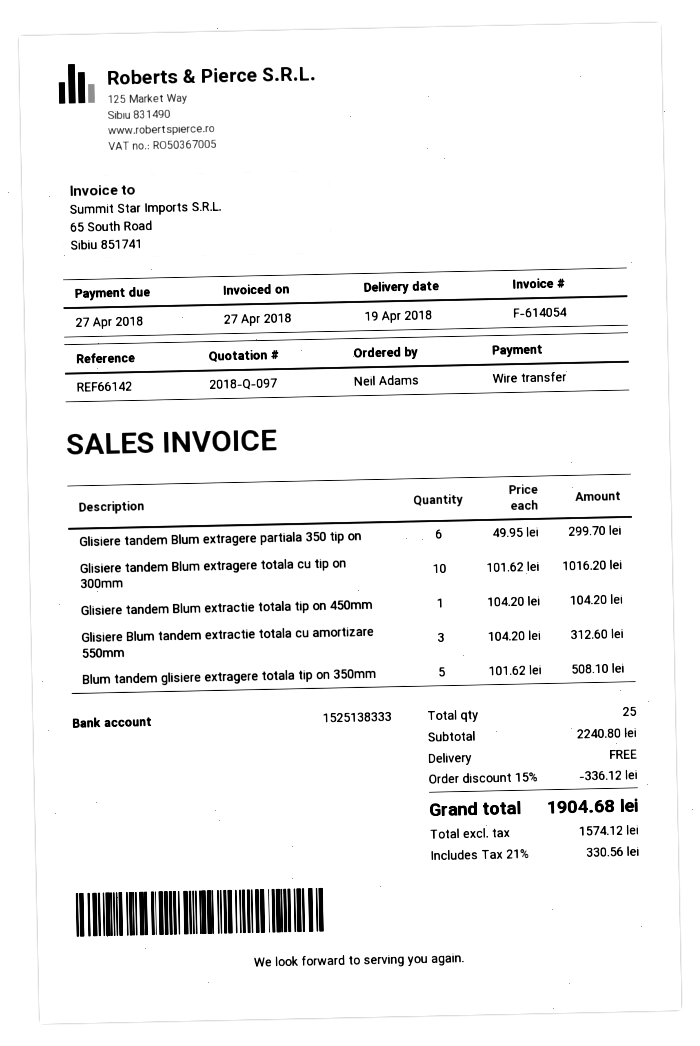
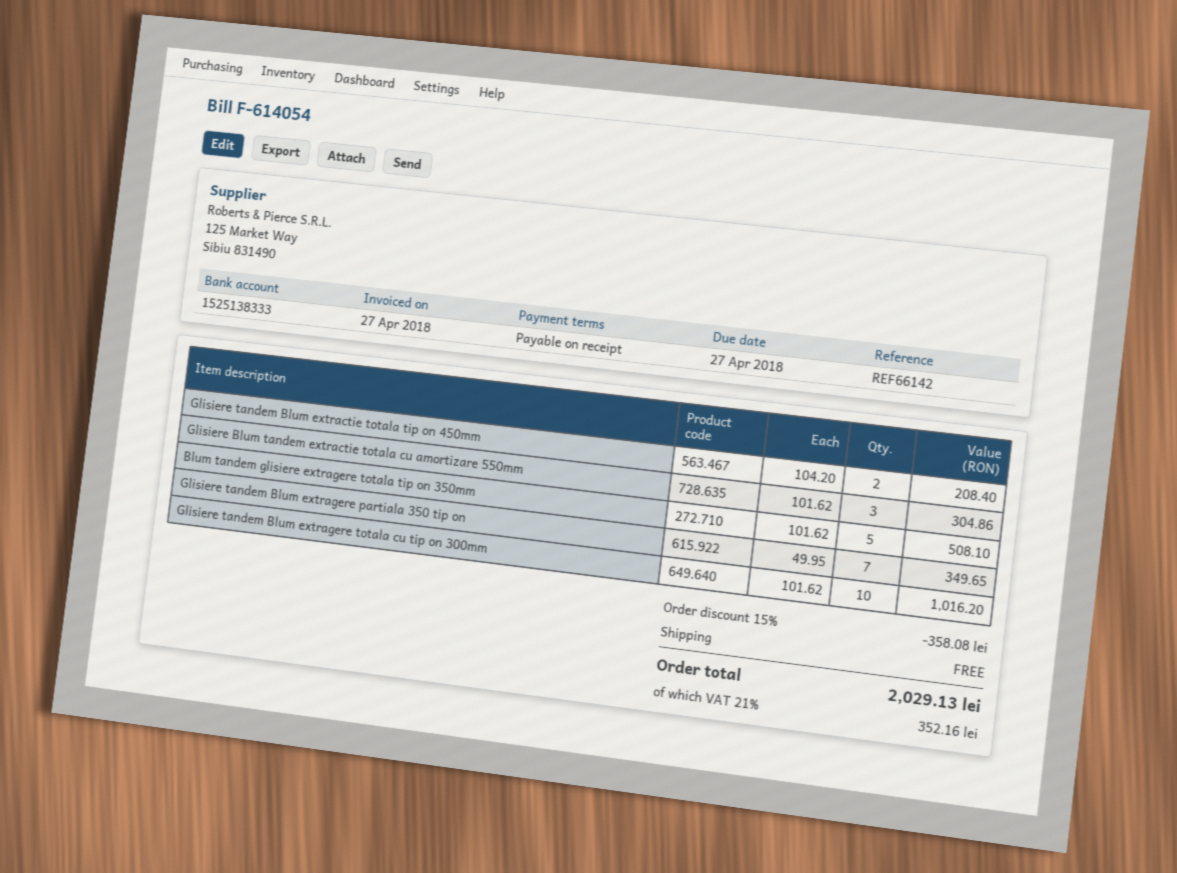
Glisiere tandem Blum extragere partiala 350 tip on: 6 x 49.95 = 299.70 -> 7 x 49.95 = 349.65
Glisiere tandem Blum extractie totala tip on 450mm: 1 x 104.20 = 104.20 -> 2 x 104.20 = 208.40
Glisiere Blum tandem extractie totala cu amortizare 550mm: 3 x 104.20 = 312.60 -> 3 x 101.62 = 304.86
discount: 15% = 336.12 -> 15% = 358.08
tax: 21% = 330.56 -> 21% = 352.16
total: 1904.68 -> 2029.13

